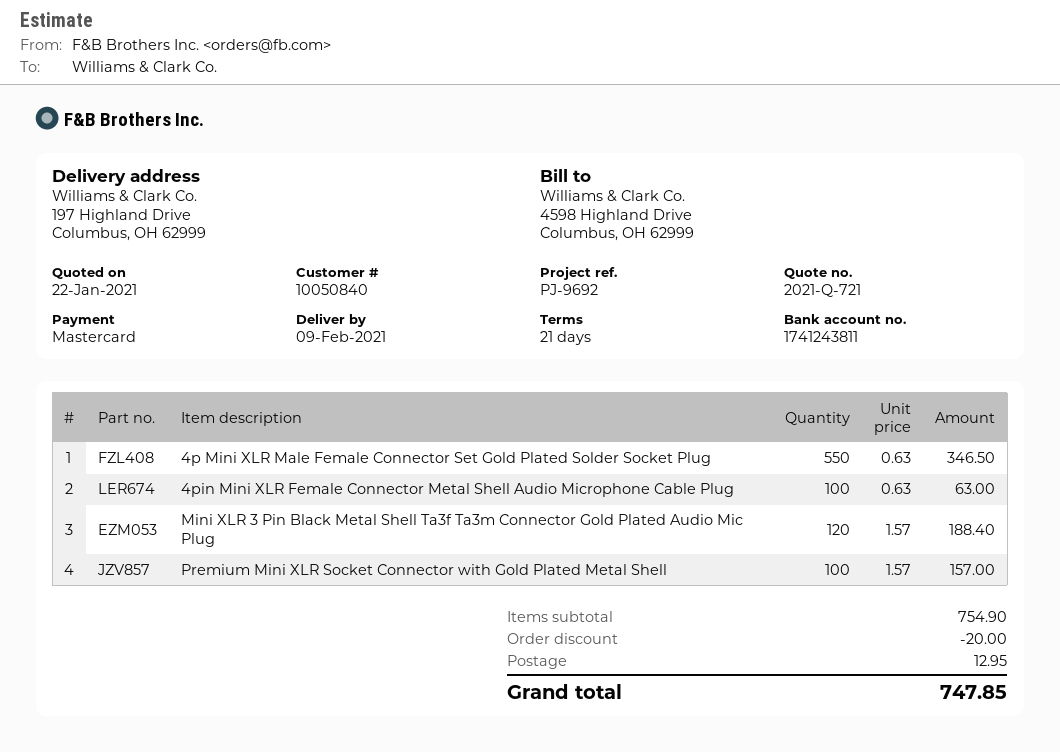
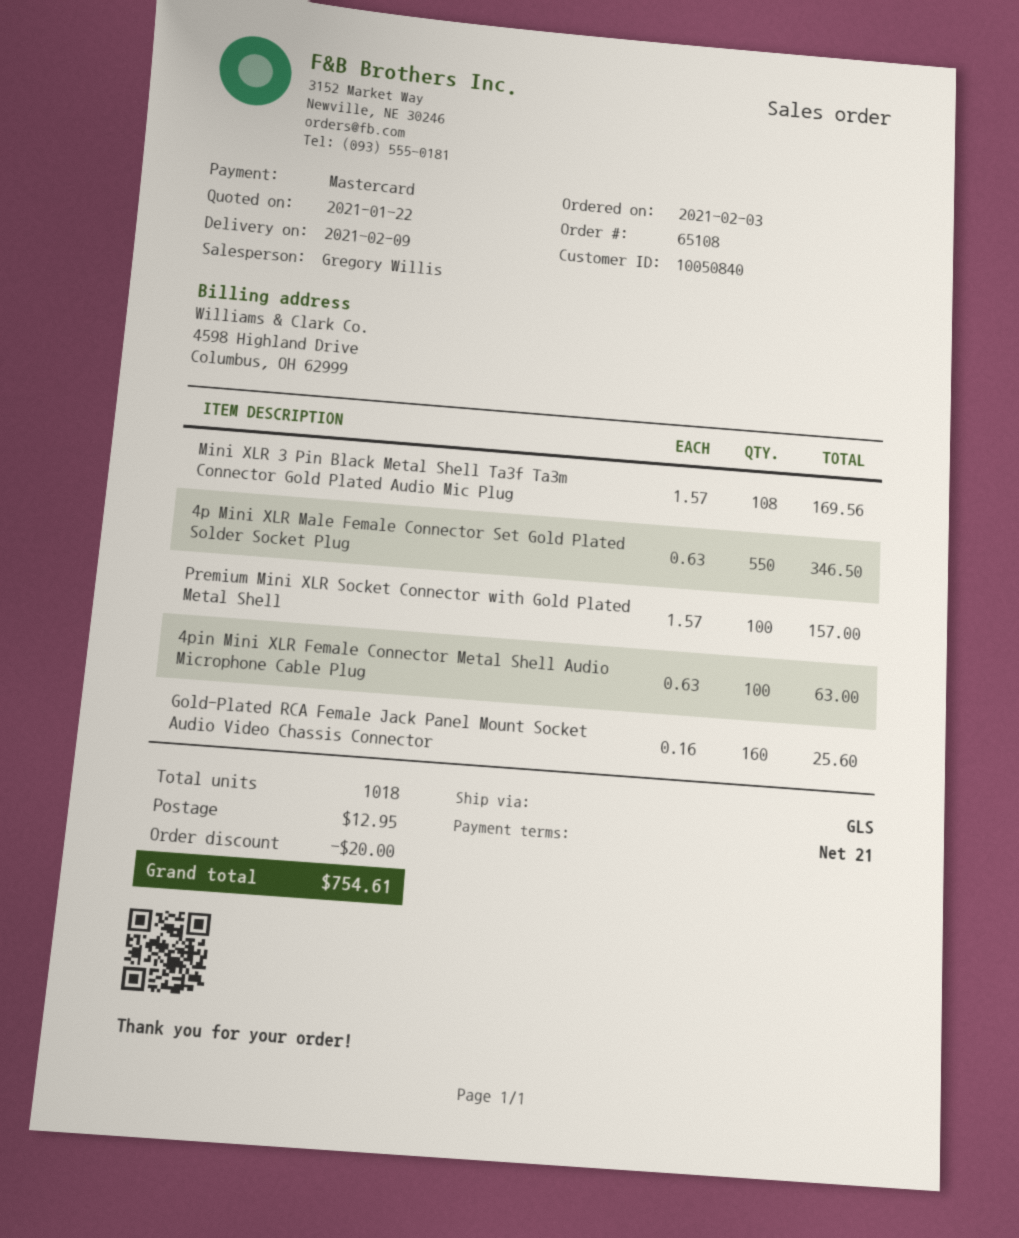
Mini XLR 3 Pin Black Metal Shell Ta3f Ta3m Connector Gold Plated Audio Mic Plug: 120 x 1.57 = 188.40 -> 108 x 1.57 = 169.56
Gold-Plated RCA Female Jack Panel Mount Socket Audio Video Chassis Connector: none -> 160 x 0.16 = 25.60
total: 747.85 -> 754.61

